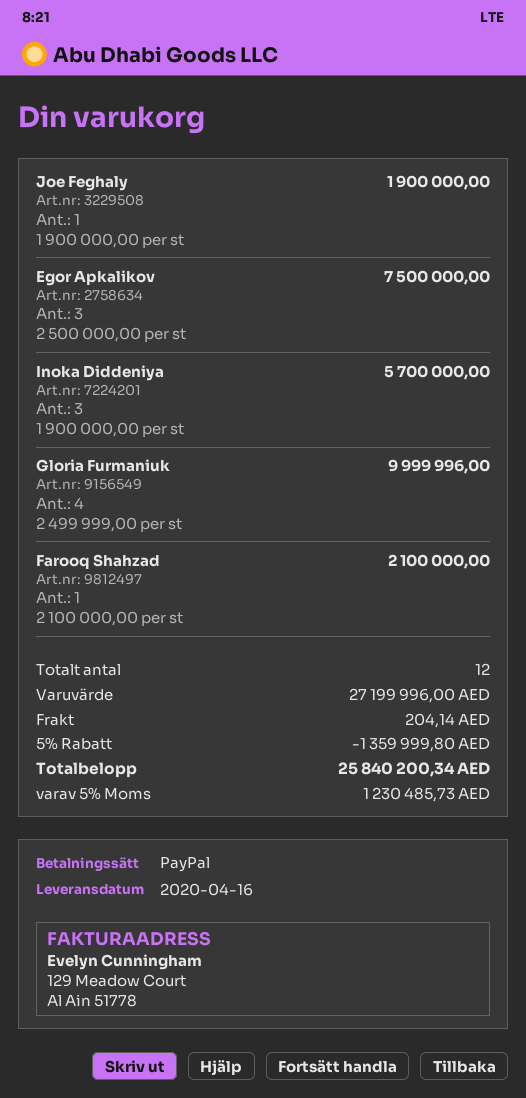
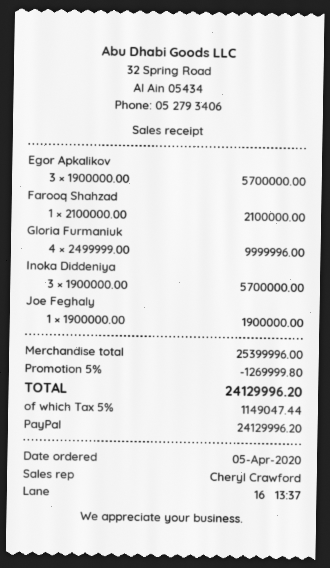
Egor Apkalikov: 3 x 2500000.00 = 7500000.00 -> 3 x 1900000.00 = 5700000.00
subtotal: 27199996.00 -> 25399996.00
discount: 5% = 1359999.80 -> 5% = 1269999.80
shipping: 204.14 -> none
tax: 5% = 1230485.73 -> 5% = 1149047.44
total: 25840200.34 -> 24129996.20

